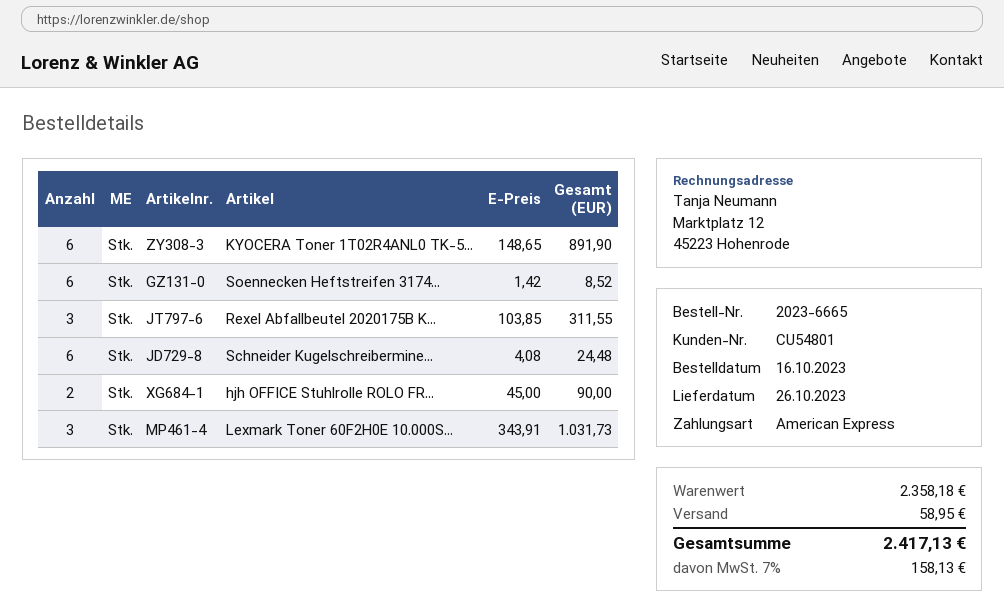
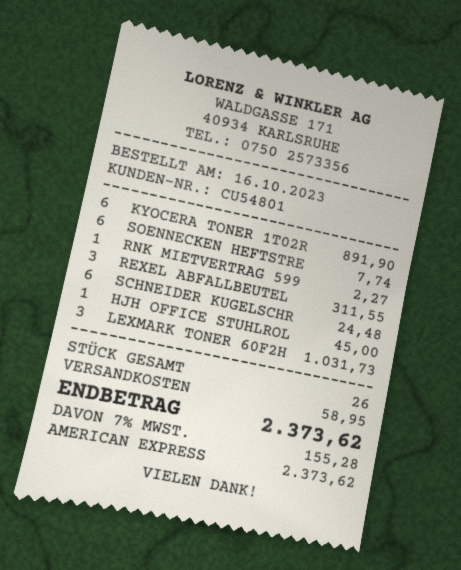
Soennecken Heftstreifen 3174...: 6 for 8.52 -> 6 for 7.74
hjh OFFICE Stuhlrolle ROLO FR...: 2 for 90.00 -> 1 for 45.00
RNK MIETVERTRAG 599: none -> 1 for 2.27
tax: 7% = 158.13 -> 7% = 155.28
total: 2417.13 -> 2373.62

